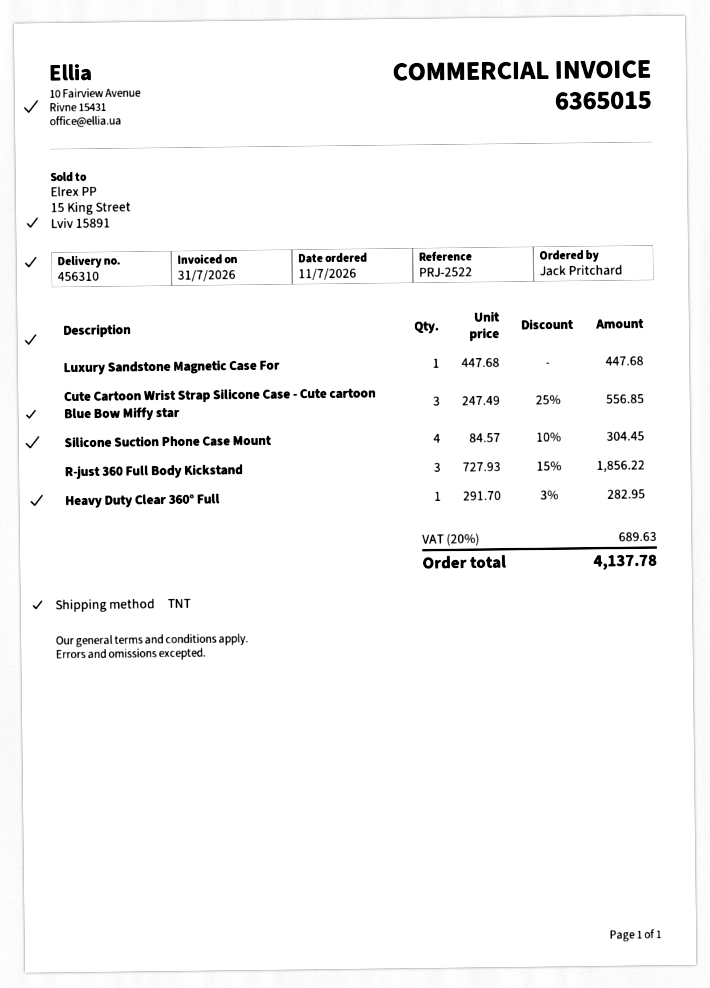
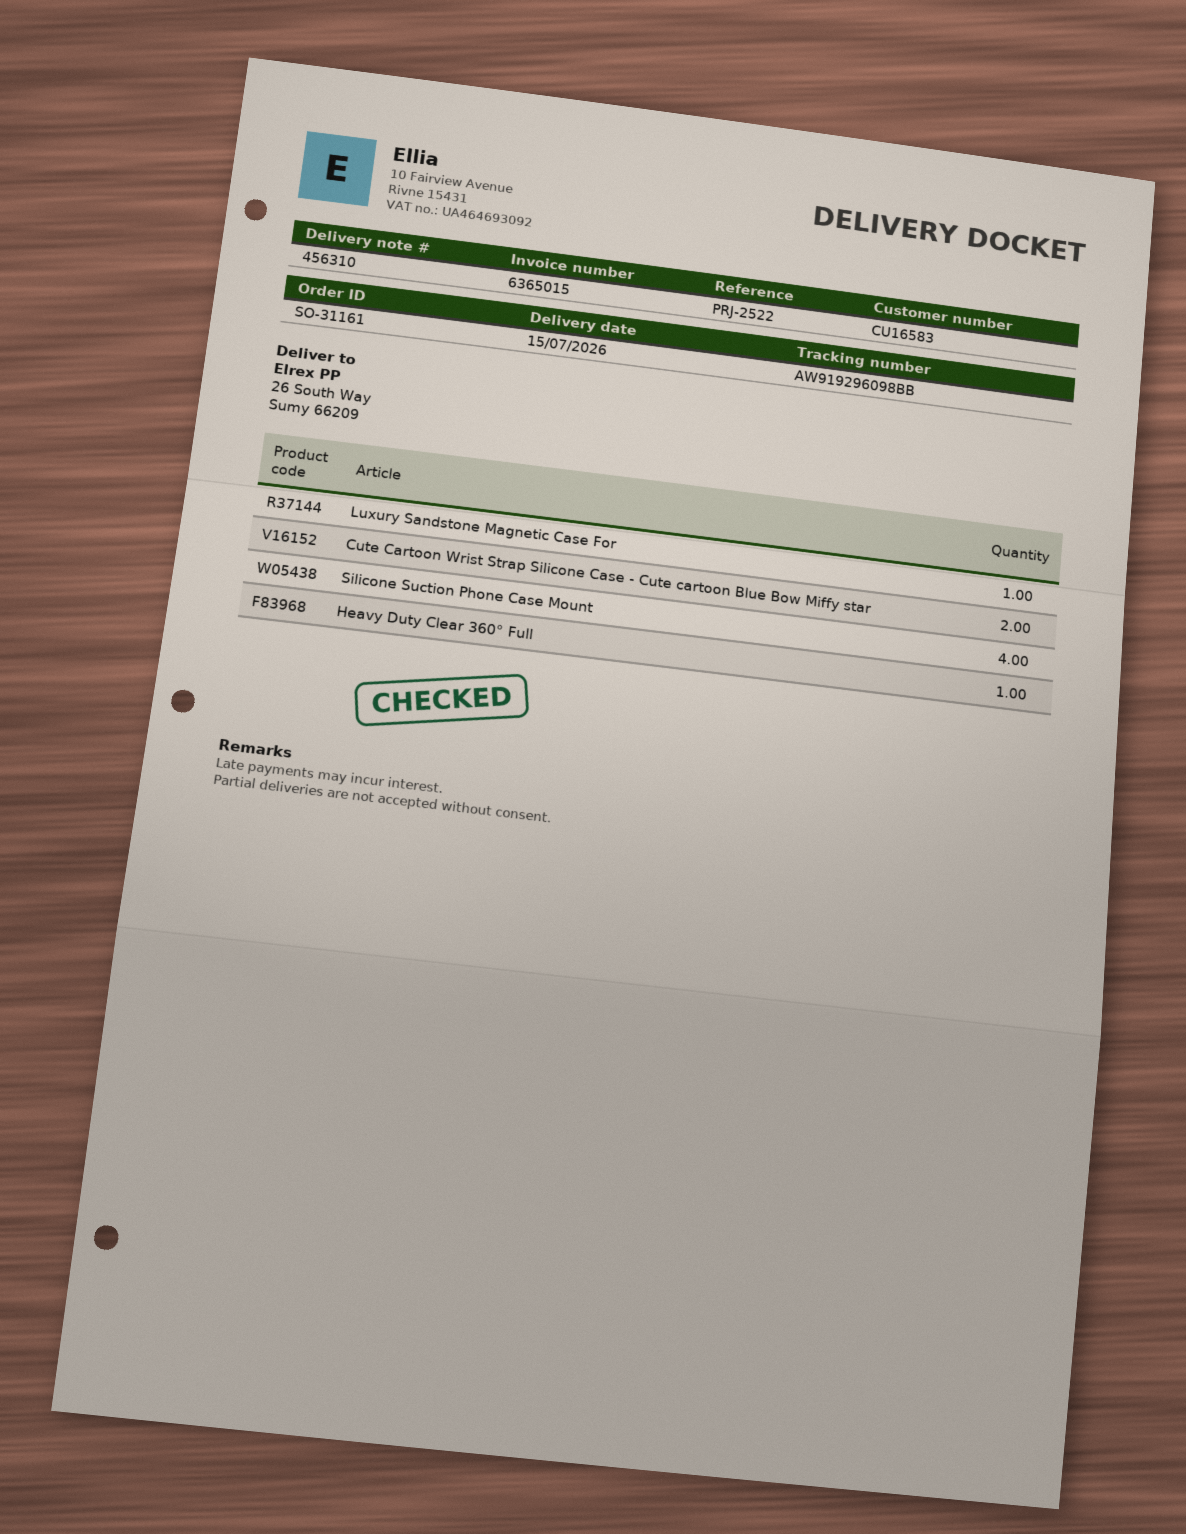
Cute Cartoon Wrist Strap Silicone Case - Cute cartoon Blue Bow Miffy star: 3 -> 2
R-just 360 Full Body Kickstand: 3 -> none

